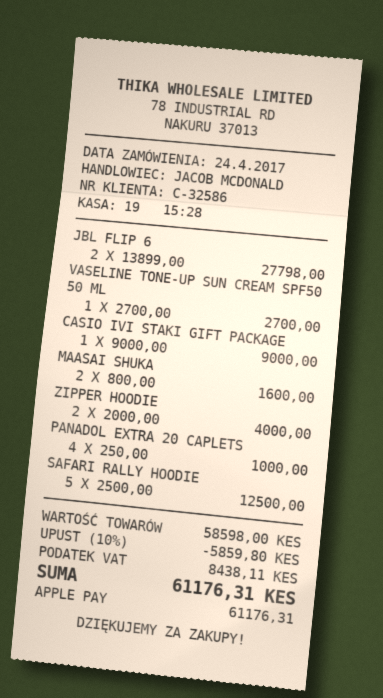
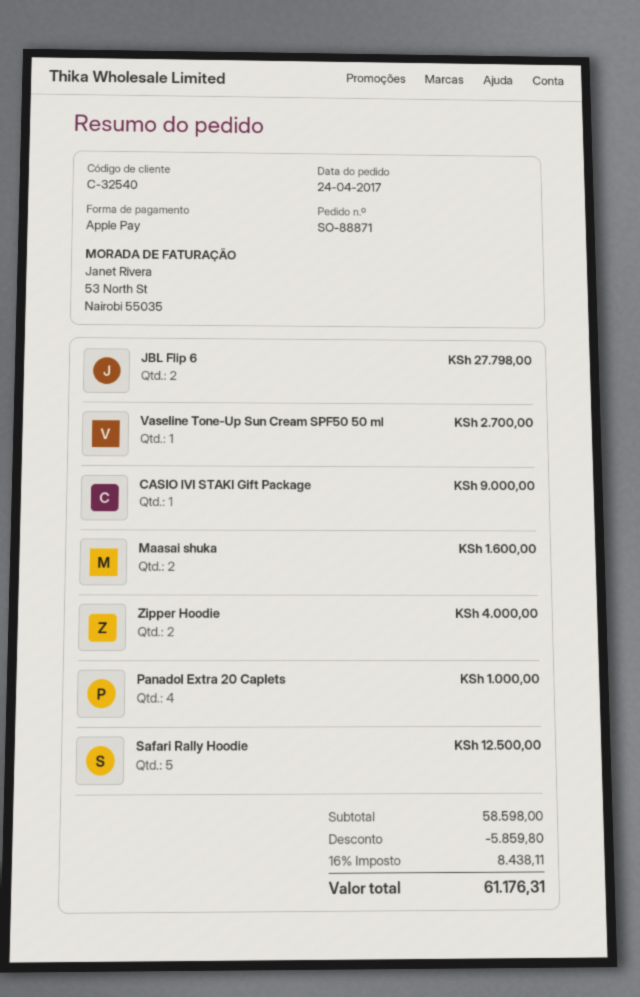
customer number: C-32586 -> C-32540

